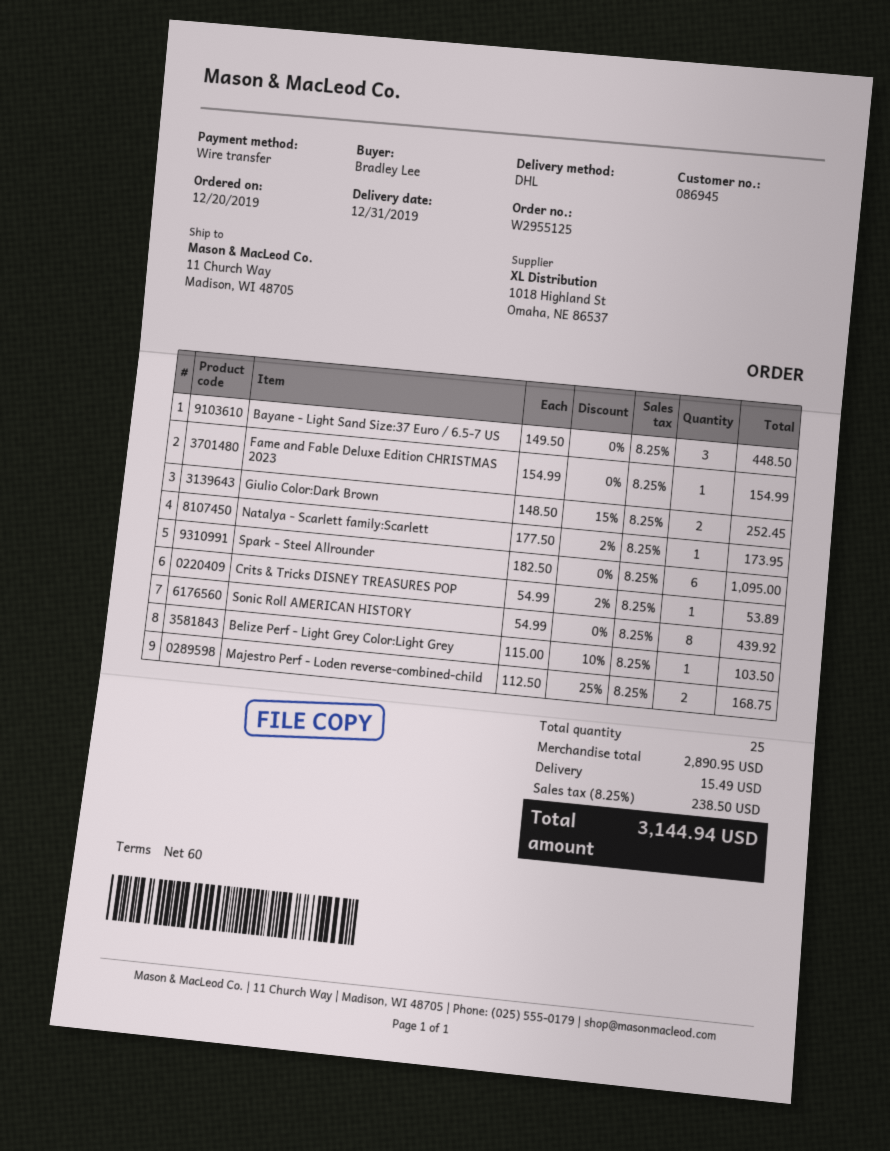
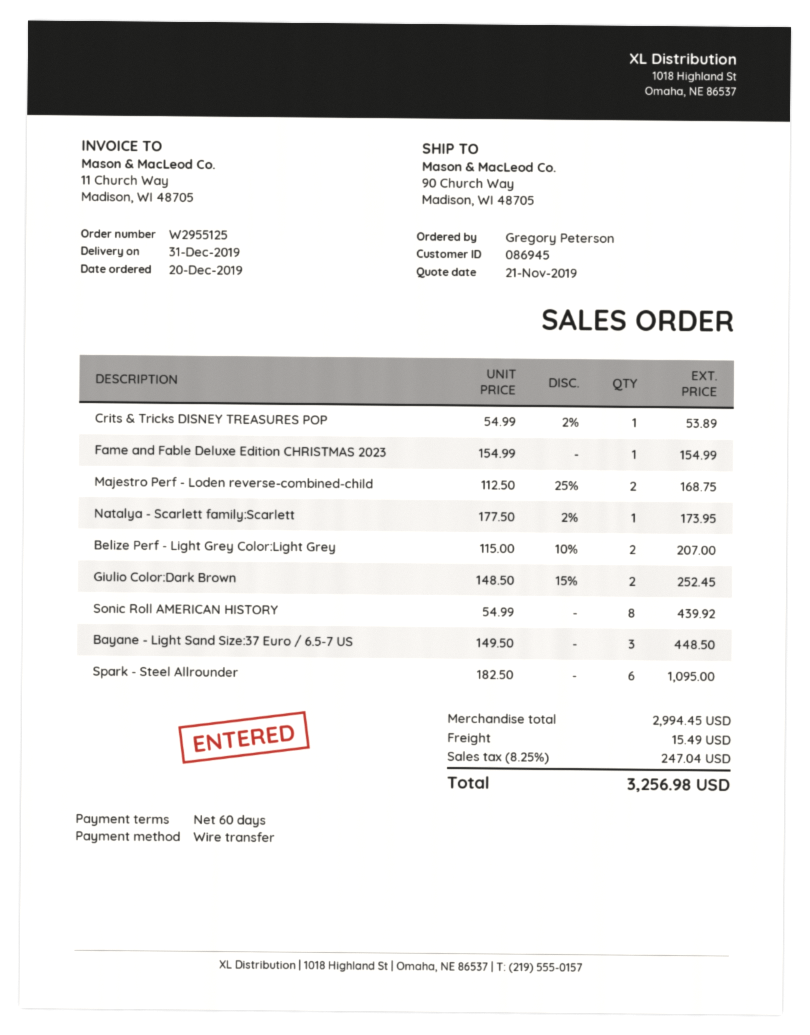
ordered by: Bradley Lee -> Gregory Peterson
ship to: 11 Church Way, Madison, WI 48705 -> 90 Church Way, Madison, WI 48705
Belize Perf - Light Grey Color:Light Grey: 1 x 115.00 - 10% = 103.50 -> 2 x 115.00 - 10% = 207.00
subtotal: 2890.95 -> 2994.45
tax: 8.25% = 238.50 -> 8.25% = 247.04
total: 3144.94 -> 3256.98

